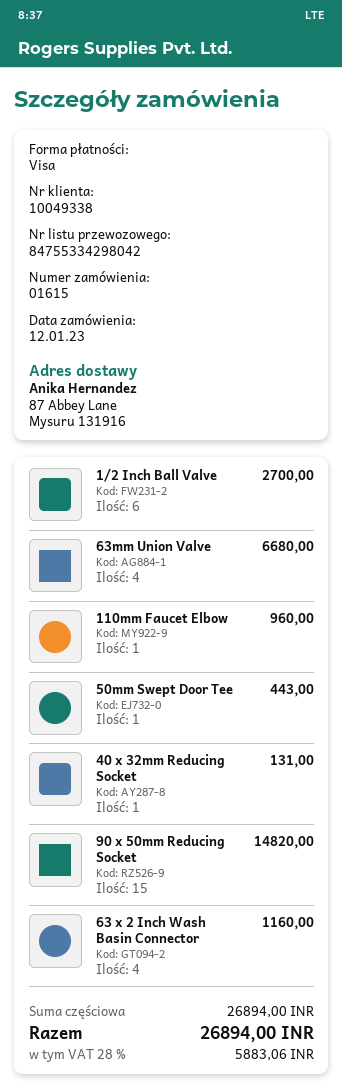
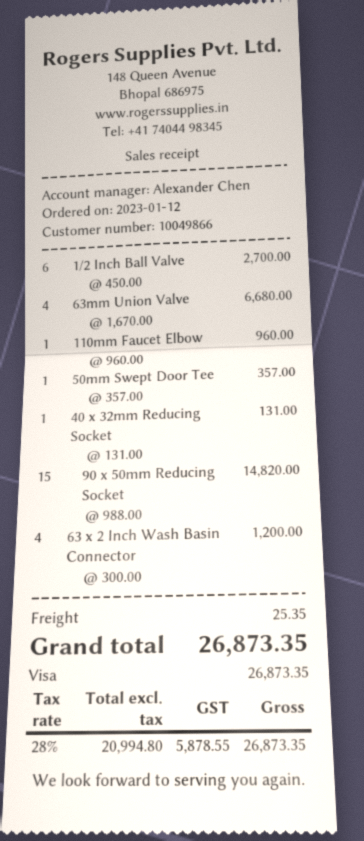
customer number: 10049338 -> 10049866
50mm Swept Door Tee: 1 for 443.00 -> 1 for 357.00
63 x 2 Inch Wash Basin Connector: 4 for 1160.00 -> 4 for 1200.00
shipping: none -> 25.35
tax: 28% = 5883.06 -> 28% = 5878.55
total: 26894.00 -> 26873.35

